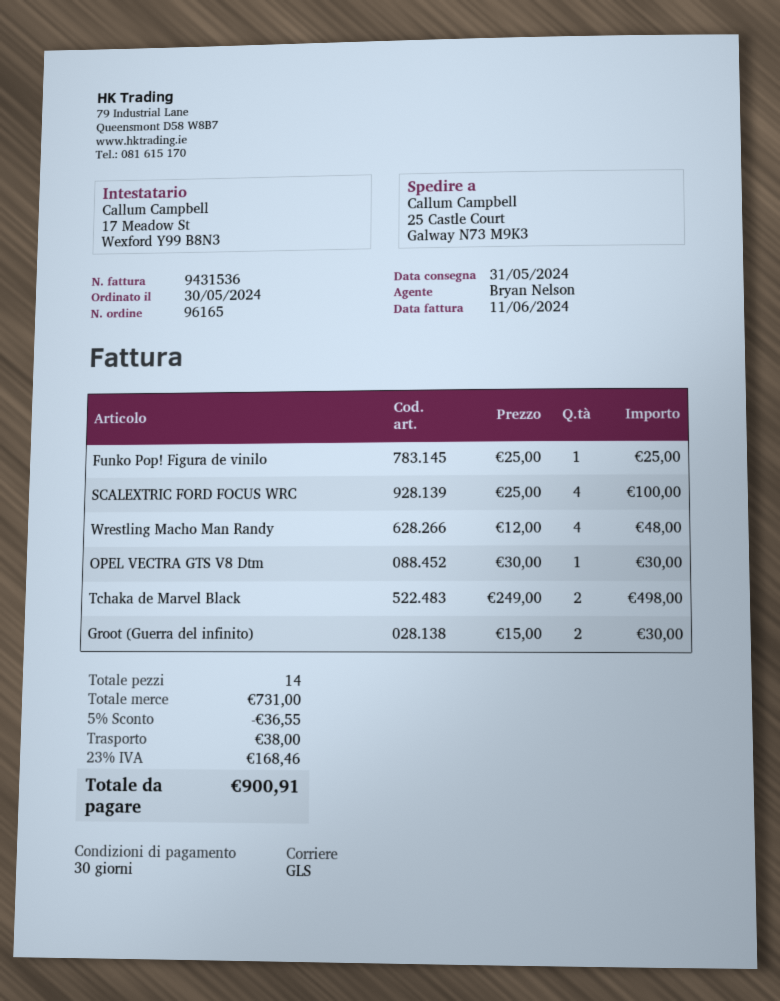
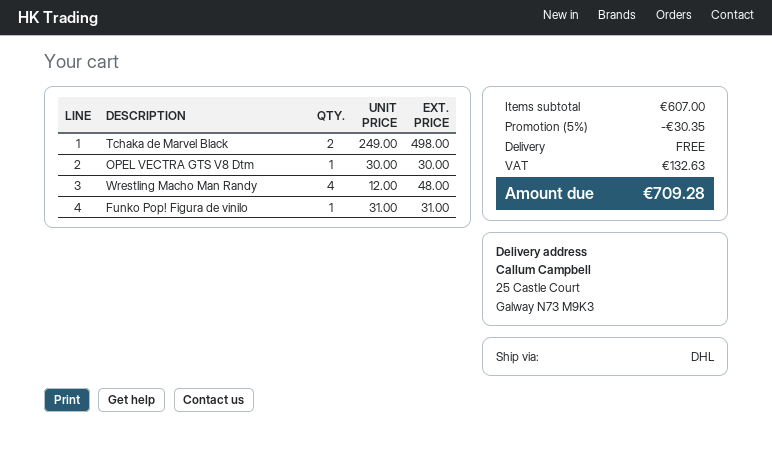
shipping method: GLS -> DHL
Funko Pop! Figura de vinilo: 1 x 25.00 = 25.00 -> 1 x 31.00 = 31.00
SCALEXTRIC FORD FOCUS WRC: 4 x 25.00 = 100.00 -> none
Groot (Guerra del infinito): 2 x 15.00 = 30.00 -> none
subtotal: 731.00 -> 607.00
discount: 5% = 36.55 -> 5% = 30.35
shipping: 38.00 -> 0.00
tax: 168.46 -> 132.63
total: 900.91 -> 709.28

